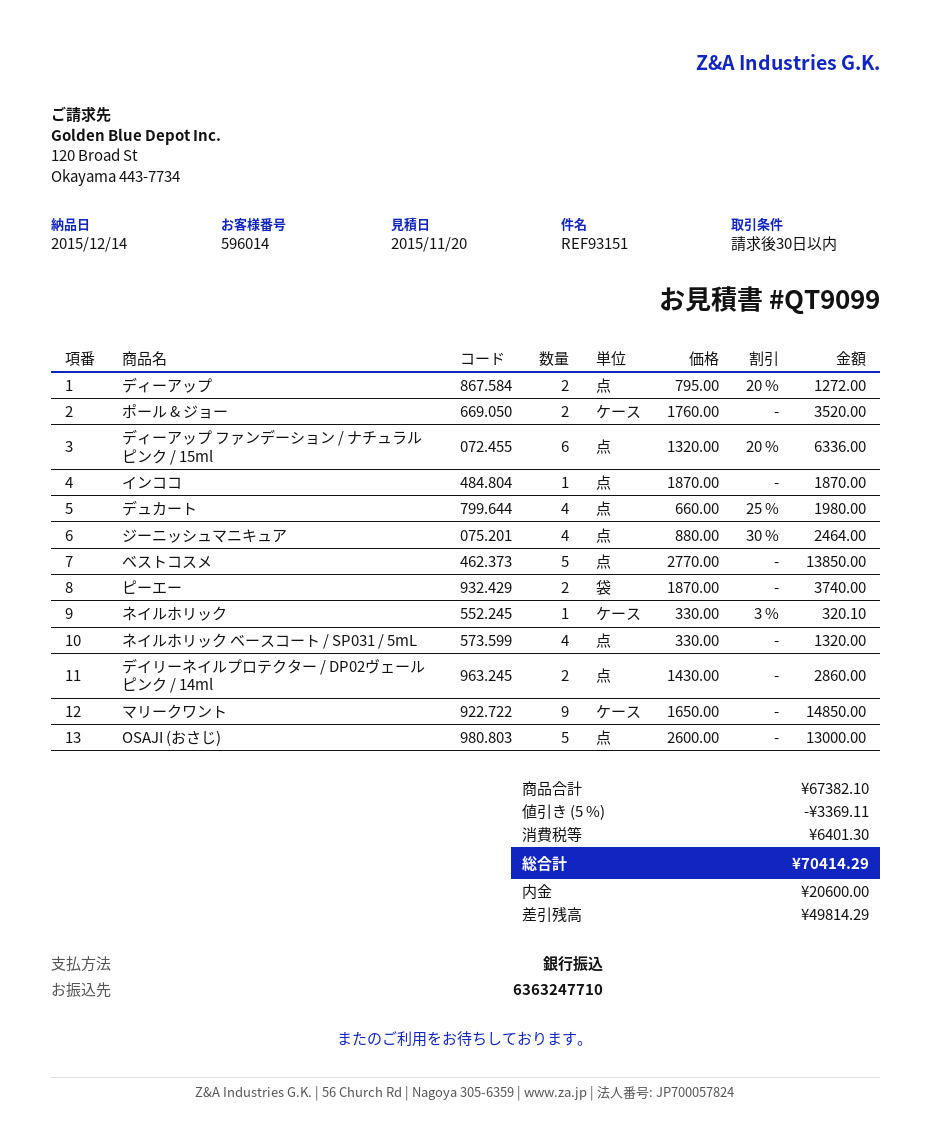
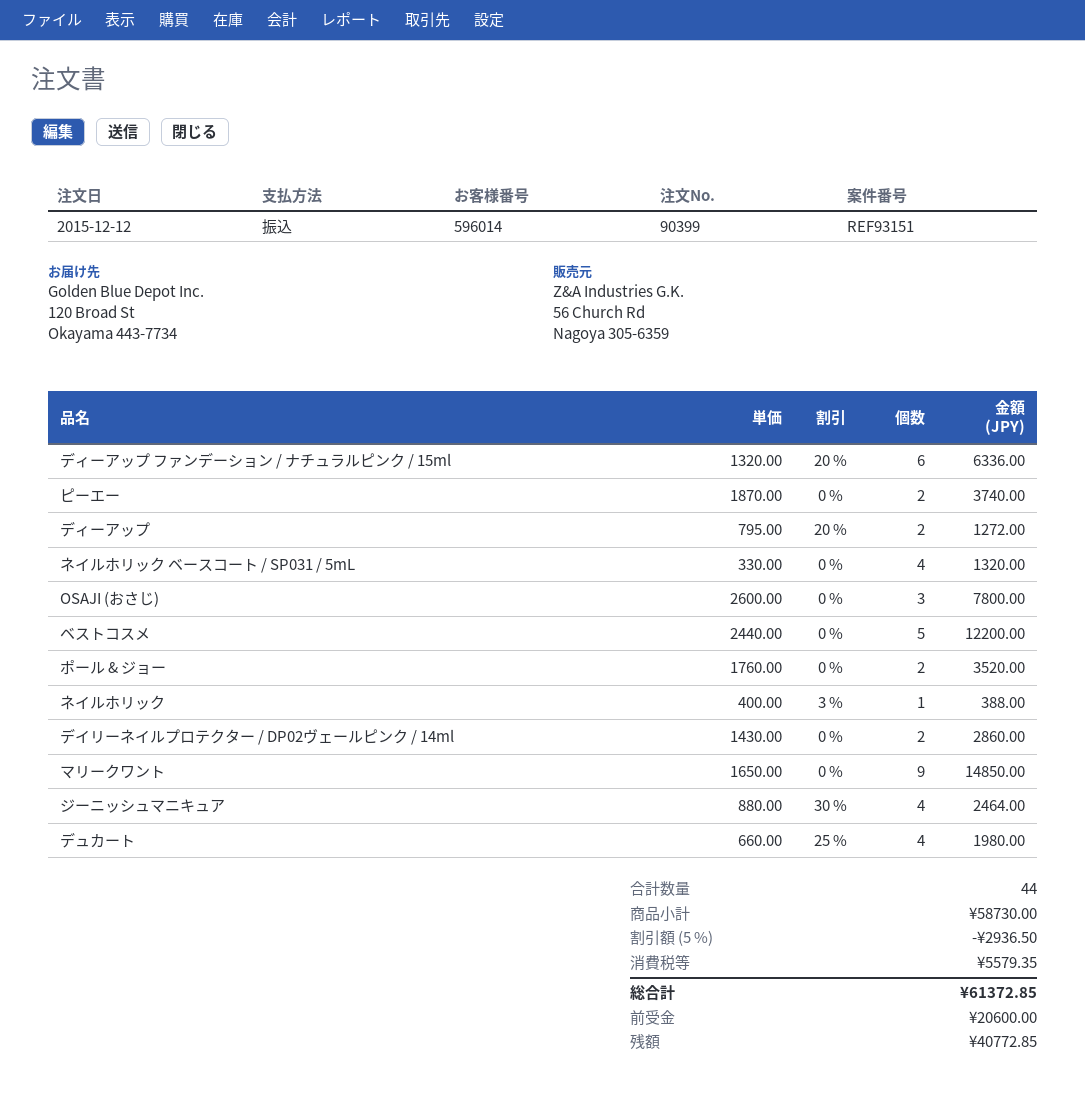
インココ: 1 x 1870.00 = 1870.00 -> none
ベストコスメ: 5 x 2770.00 = 13850.00 -> 5 x 2440.00 = 12200.00
ネイルホリック: 1 x 330.00 - 3% = 320.10 -> 1 x 400.00 - 3% = 388.00
OSAJI (おさじ): 5 x 2600.00 = 13000.00 -> 3 x 2600.00 = 7800.00
subtotal: 67382.10 -> 58730.00
discount: 5% = 3369.11 -> 5% = 2936.50
tax: 6401.30 -> 5579.35
total: 70414.29 -> 61372.85
balance: 49814.29 -> 40772.85

